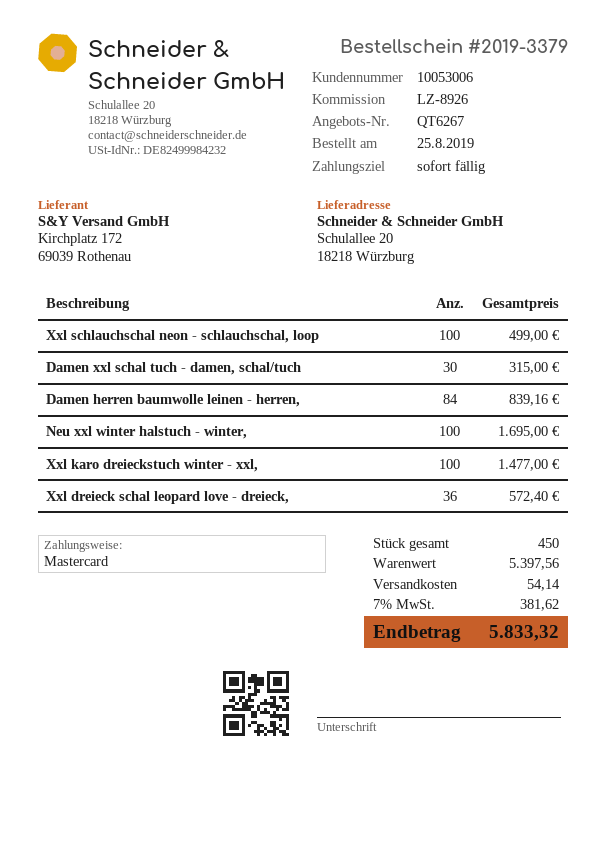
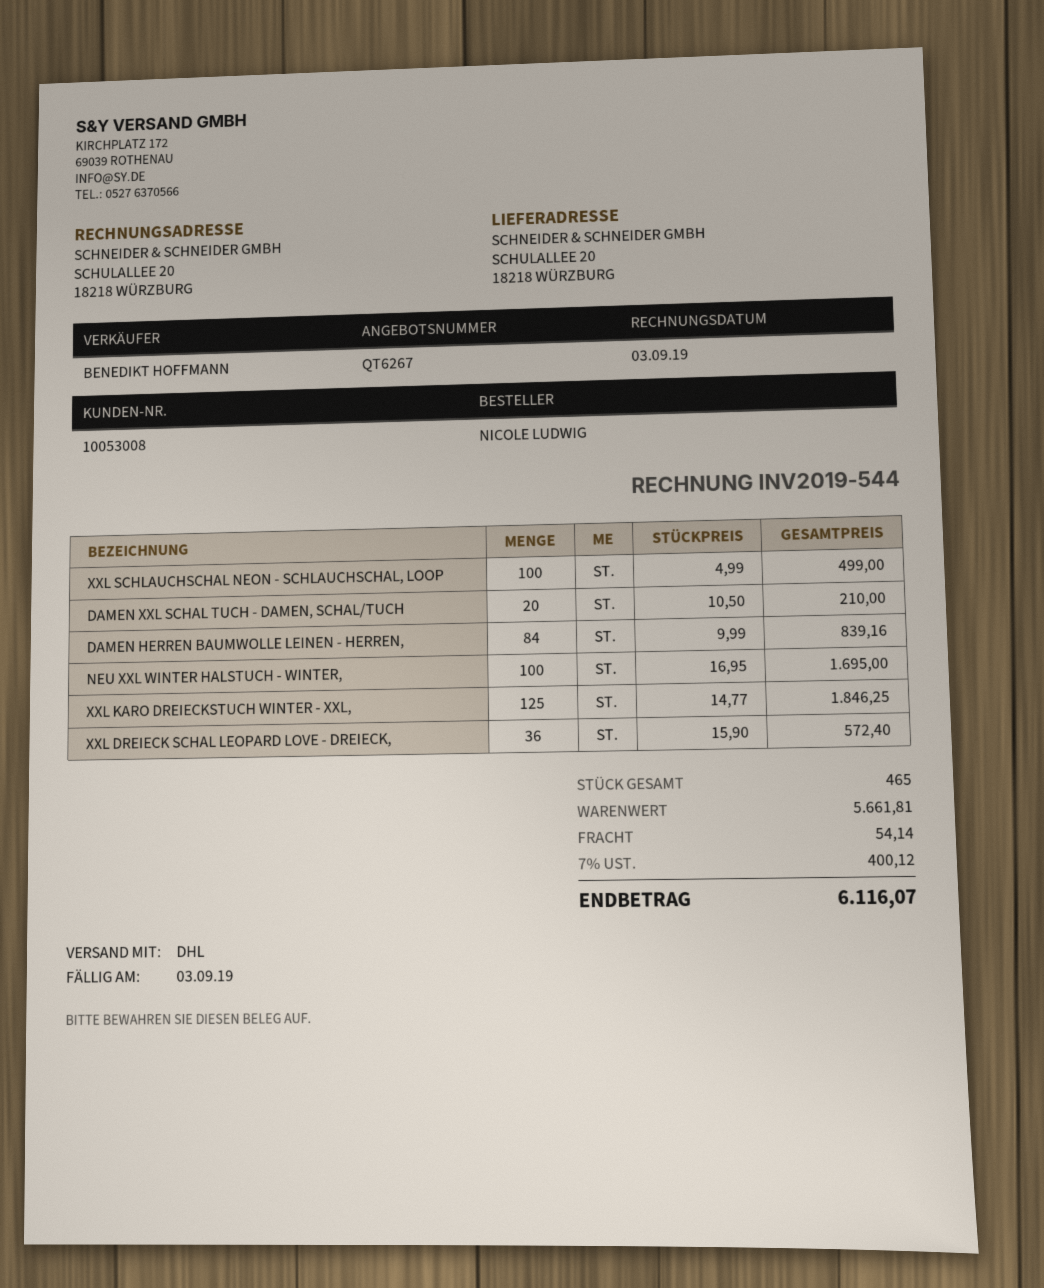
customer number: 10053006 -> 10053008
Damen xxl schal tuch - damen, schal/tuch: 30 for 315.00 -> 20 for 210.00
Xxl karo dreieckstuch winter - xxl,: 100 for 1477.00 -> 125 for 1846.25
total quantity: 450 -> 465
subtotal: 5397.56 -> 5661.81
tax: 7% = 381.62 -> 7% = 400.12
total: 5833.32 -> 6116.07

